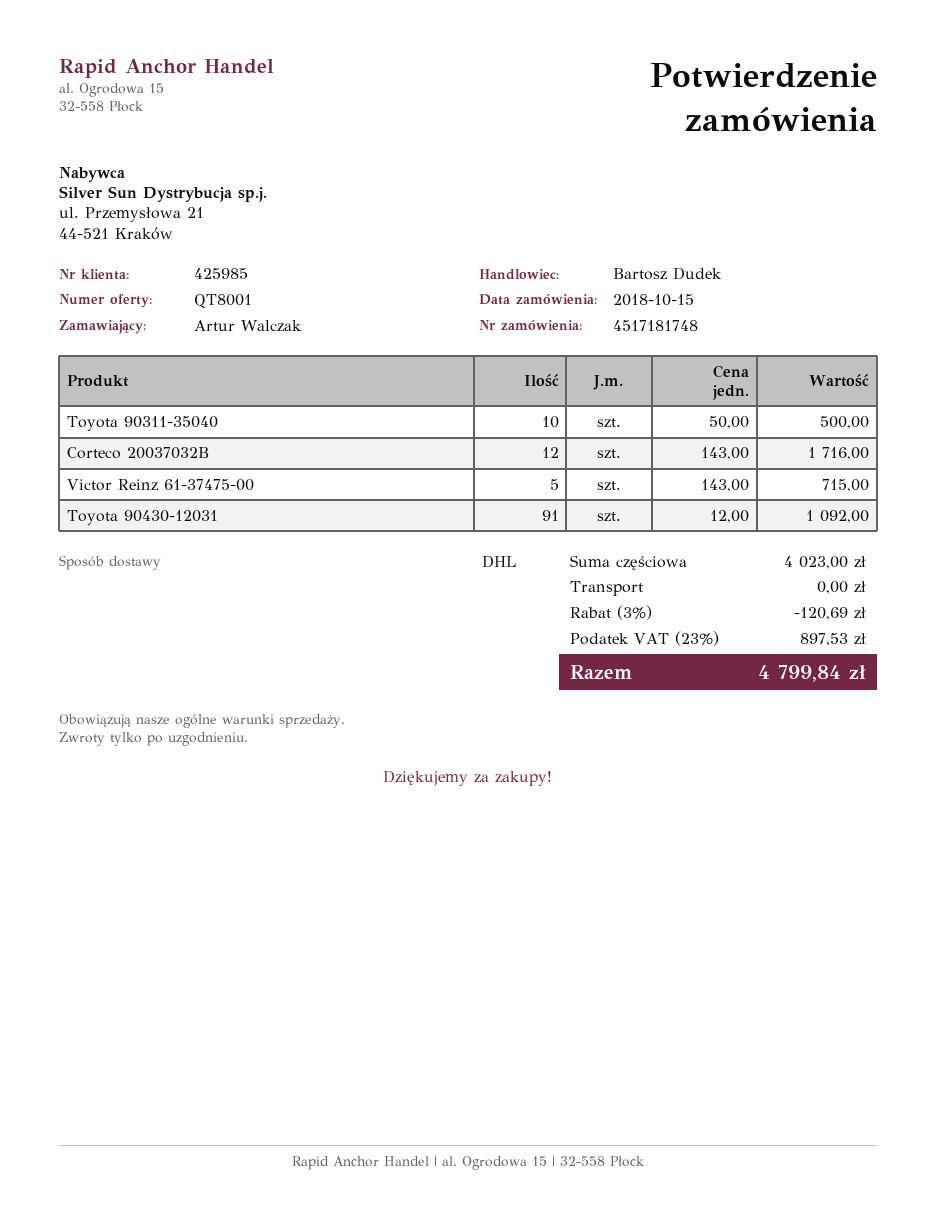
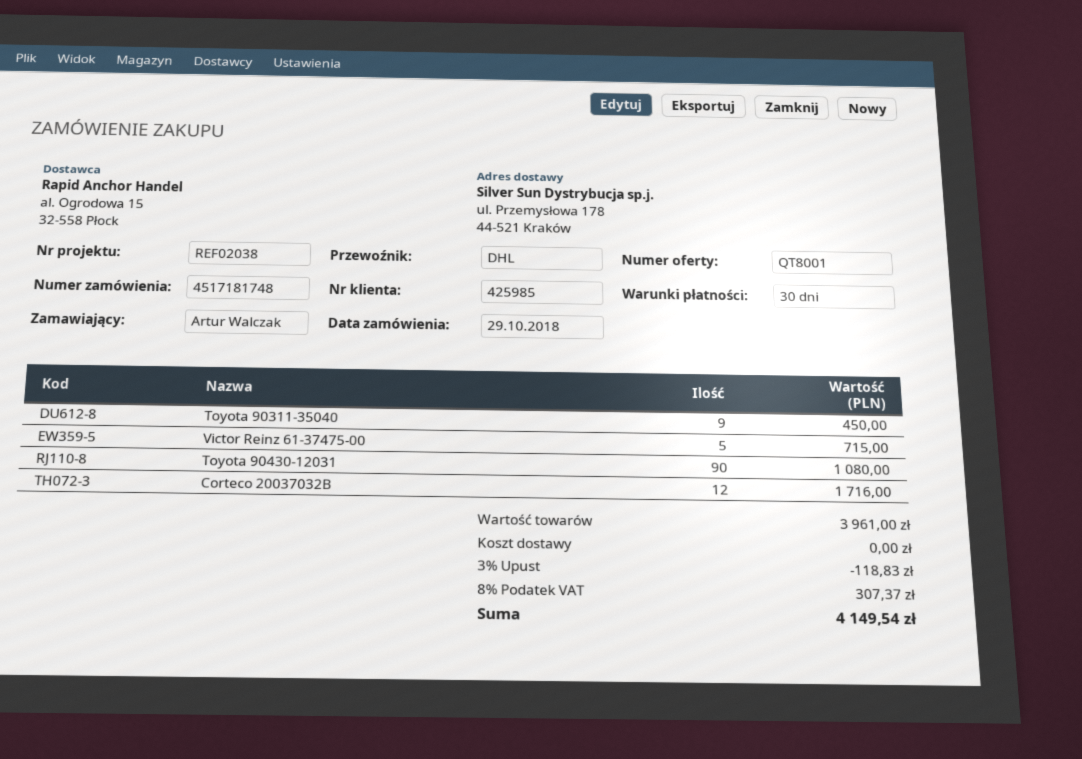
order date: 2018-10-15 -> 2018-10-29
Toyota 90311-35040: 10 for 500.00 -> 9 for 450.00
Toyota 90430-12031: 91 for 1092.00 -> 90 for 1080.00
subtotal: 4023.00 -> 3961.00
discount: 3% = 120.69 -> 3% = 118.83
tax: 23% = 897.53 -> 8% = 307.37
total: 4799.84 -> 4149.54

